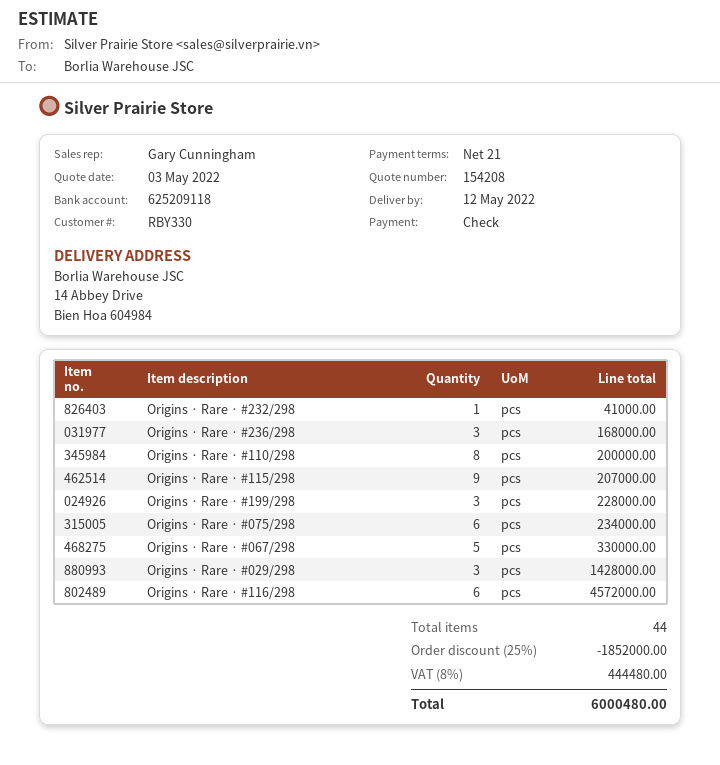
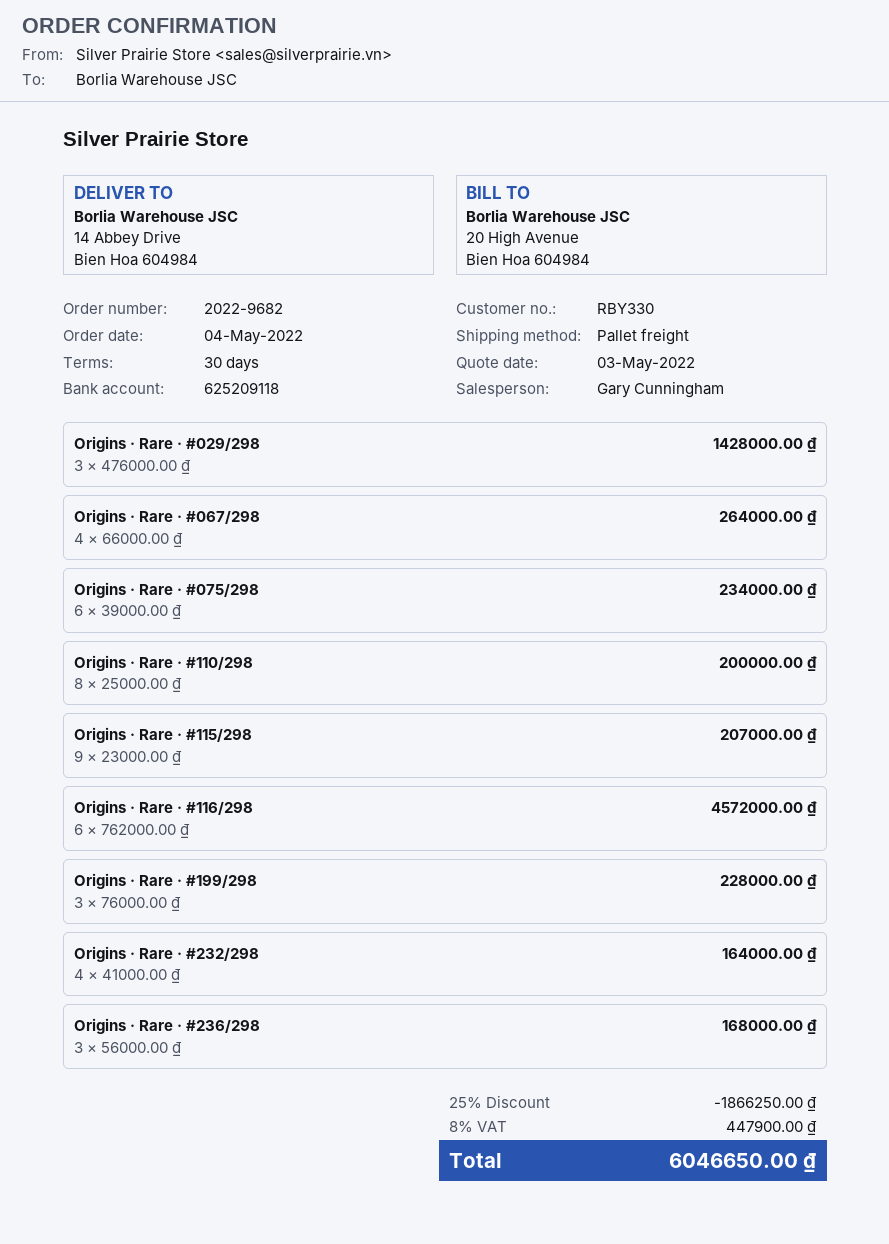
payment terms: 21 days -> 30 days
Origins · Rare · #232/298: 1 for 41000.00 -> 4 for 164000.00
Origins · Rare · #067/298: 5 for 330000.00 -> 4 for 264000.00
discount: 25% = 1852000.00 -> 25% = 1866250.00
tax: 8% = 444480.00 -> 8% = 447900.00
total: 6000480.00 -> 6046650.00

